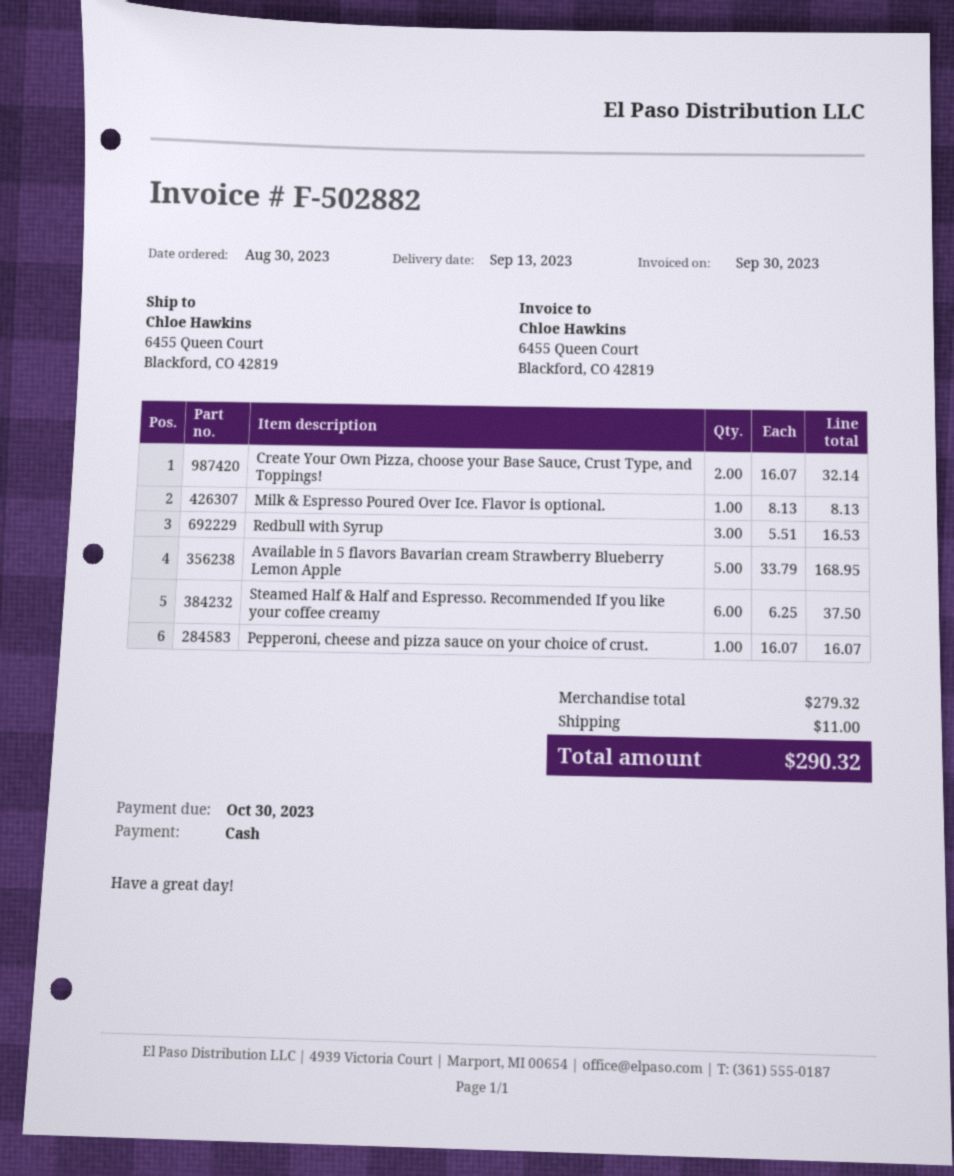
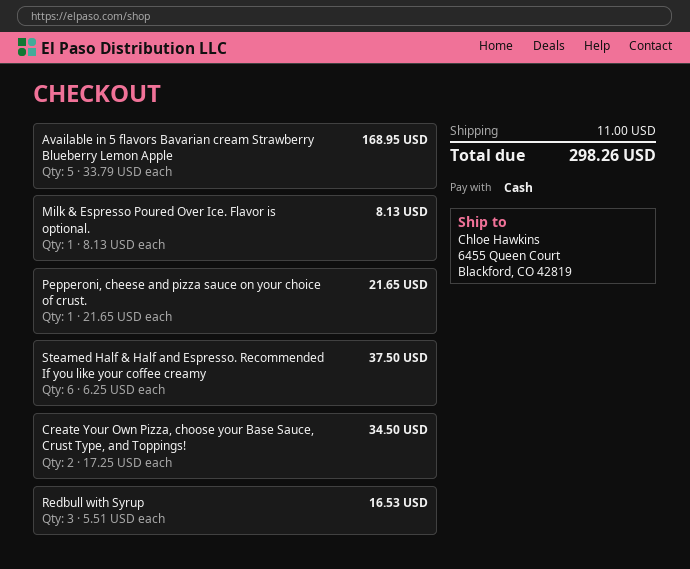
Create Your Own Pizza, choose your Base Sauce, Crust Type, and Toppings!: 2 x 16.07 = 32.14 -> 2 x 17.25 = 34.50
Pepperoni, cheese and pizza sauce on your choice of crust.: 1 x 16.07 = 16.07 -> 1 x 21.65 = 21.65
total: 290.32 -> 298.26

